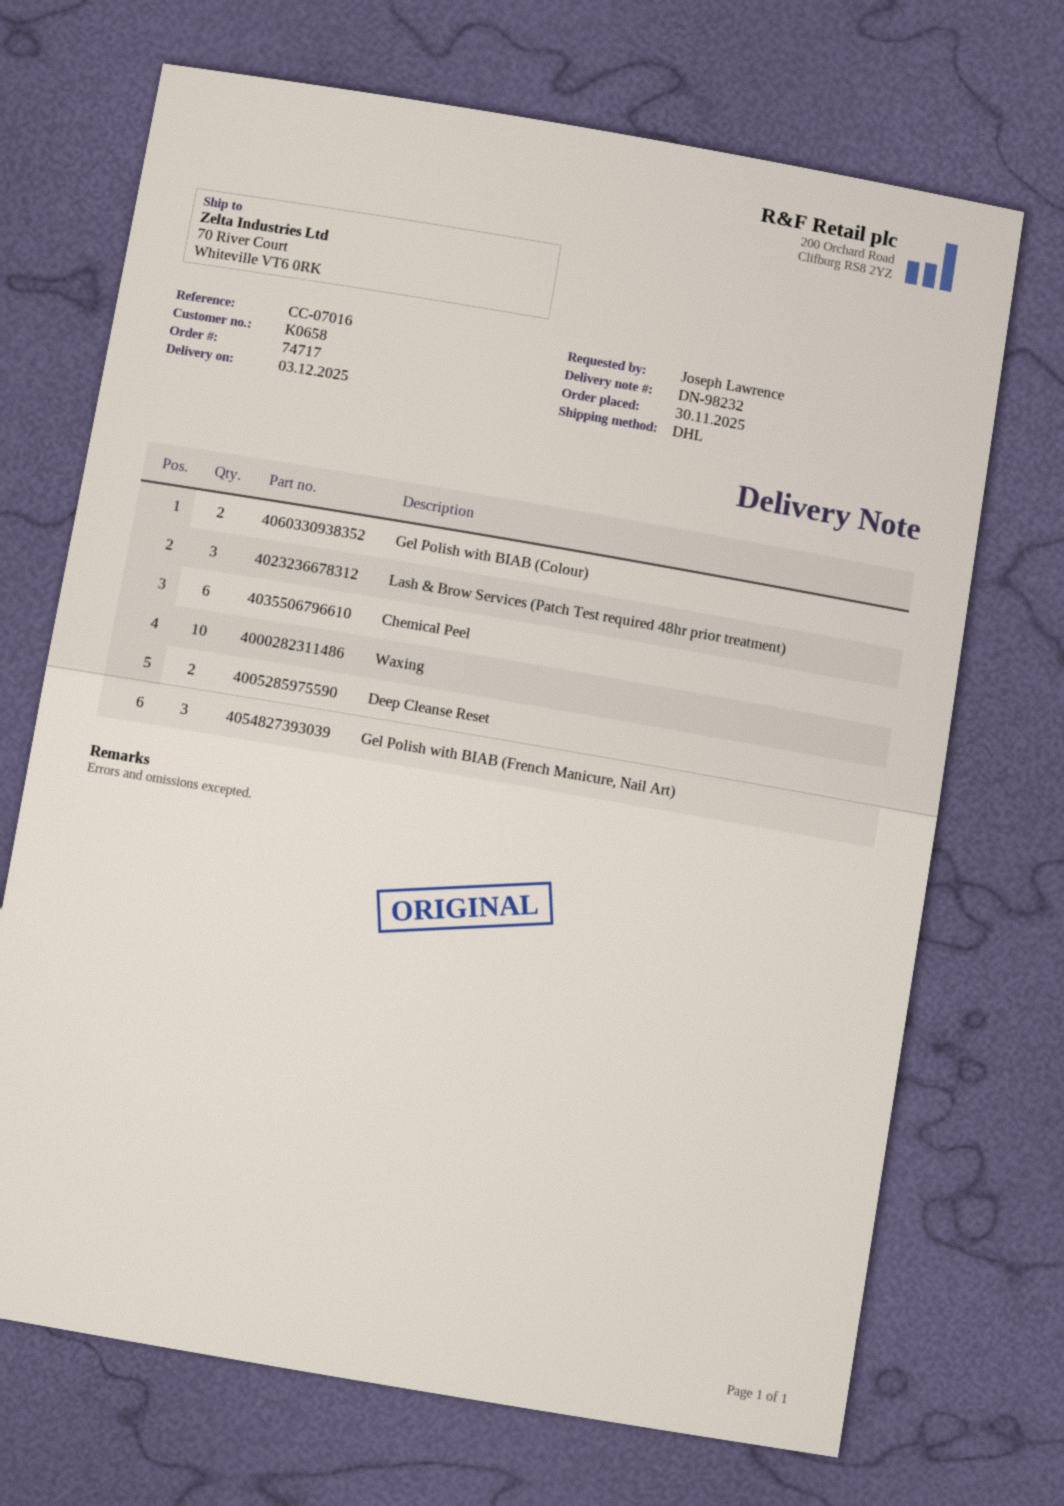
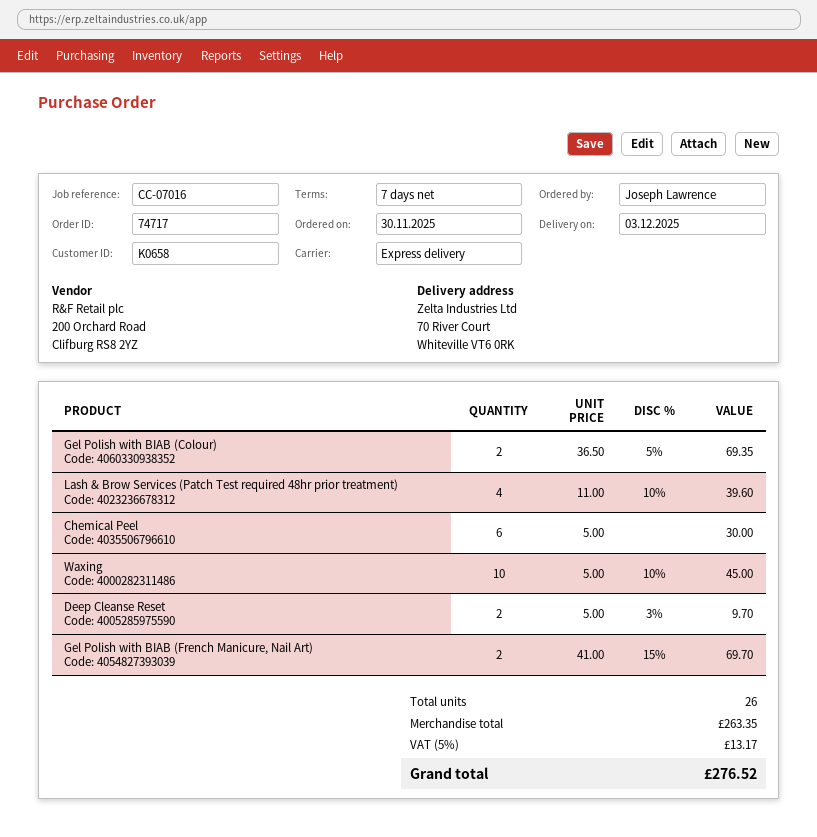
shipping method: DHL -> express
Lash & Brow Services (Patch Test required 48hr prior treatment): 3 -> 4
Gel Polish with BIAB (French Manicure, Nail Art): 3 -> 2

